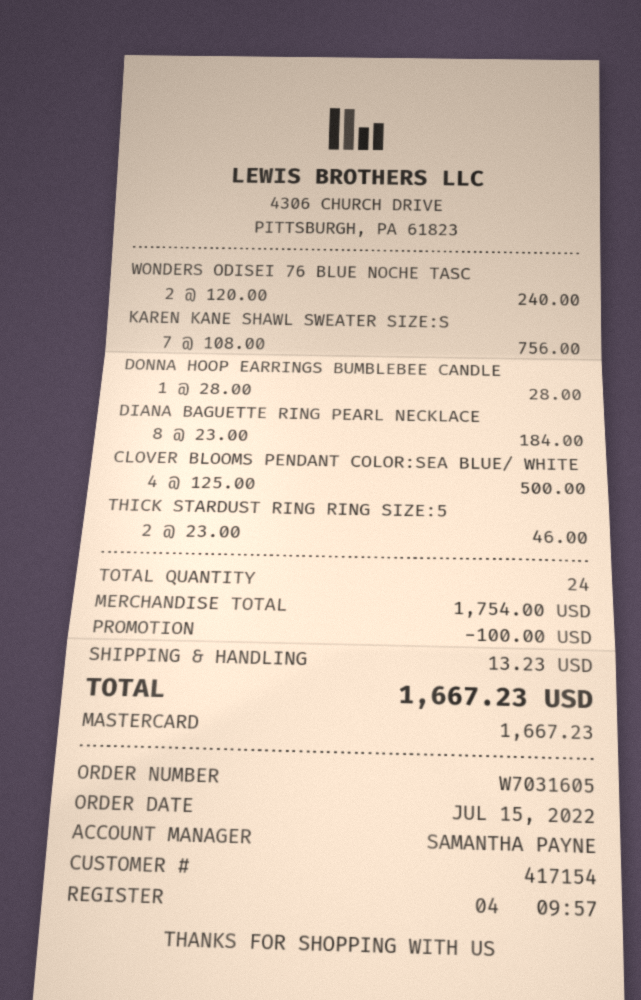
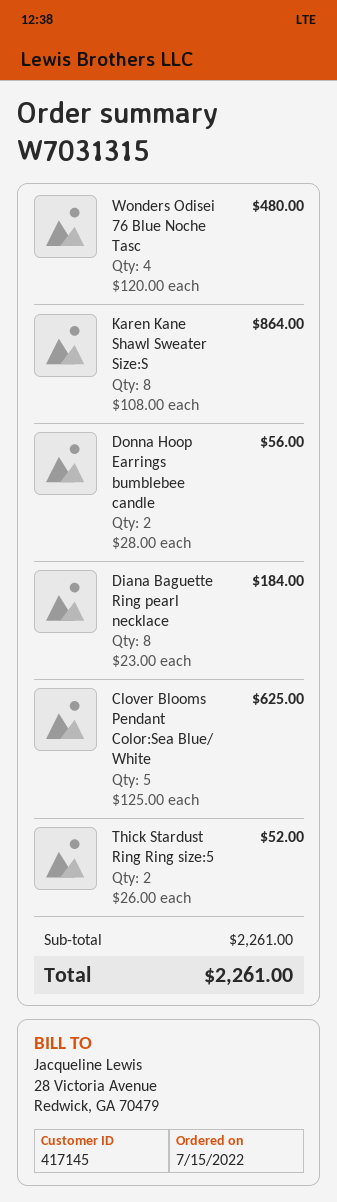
order number: W7031605 -> W7031315
customer number: 417154 -> 417145
WONDERS ODISEI 76 BLUE NOCHE TASC: 2 x 120.00 = 240.00 -> 4 x 120.00 = 480.00
KAREN KANE SHAWL SWEATER SIZE:S: 7 x 108.00 = 756.00 -> 8 x 108.00 = 864.00
DONNA HOOP EARRINGS BUMBLEBEE CANDLE: 1 x 28.00 = 28.00 -> 2 x 28.00 = 56.00
CLOVER BLOOMS PENDANT COLOR:SEA BLUE/ WHITE: 4 x 125.00 = 500.00 -> 5 x 125.00 = 625.00
THICK STARDUST RING RING SIZE:5: 2 x 23.00 = 46.00 -> 2 x 26.00 = 52.00
subtotal: 1754.00 -> 2261.00
discount: 100.00 -> none
shipping: 13.23 -> none
total: 1667.23 -> 2261.00

